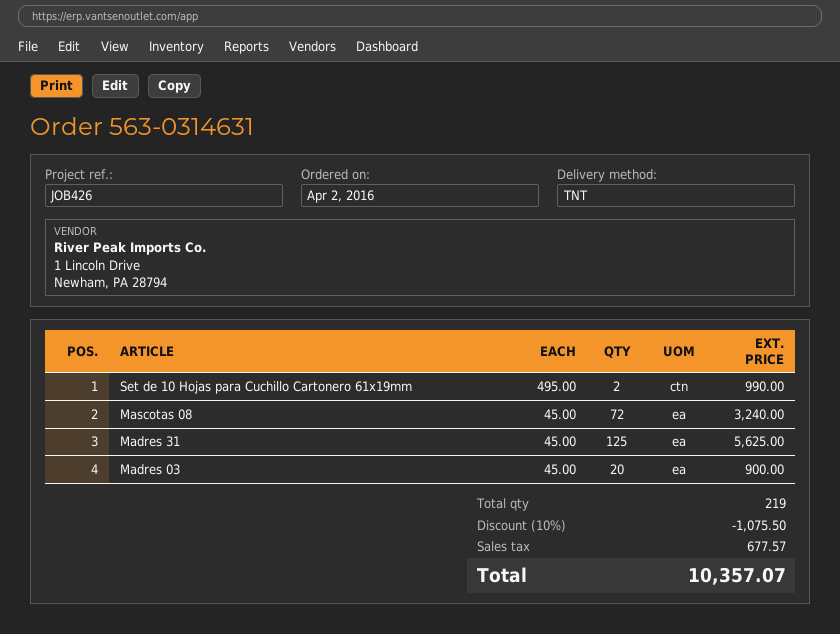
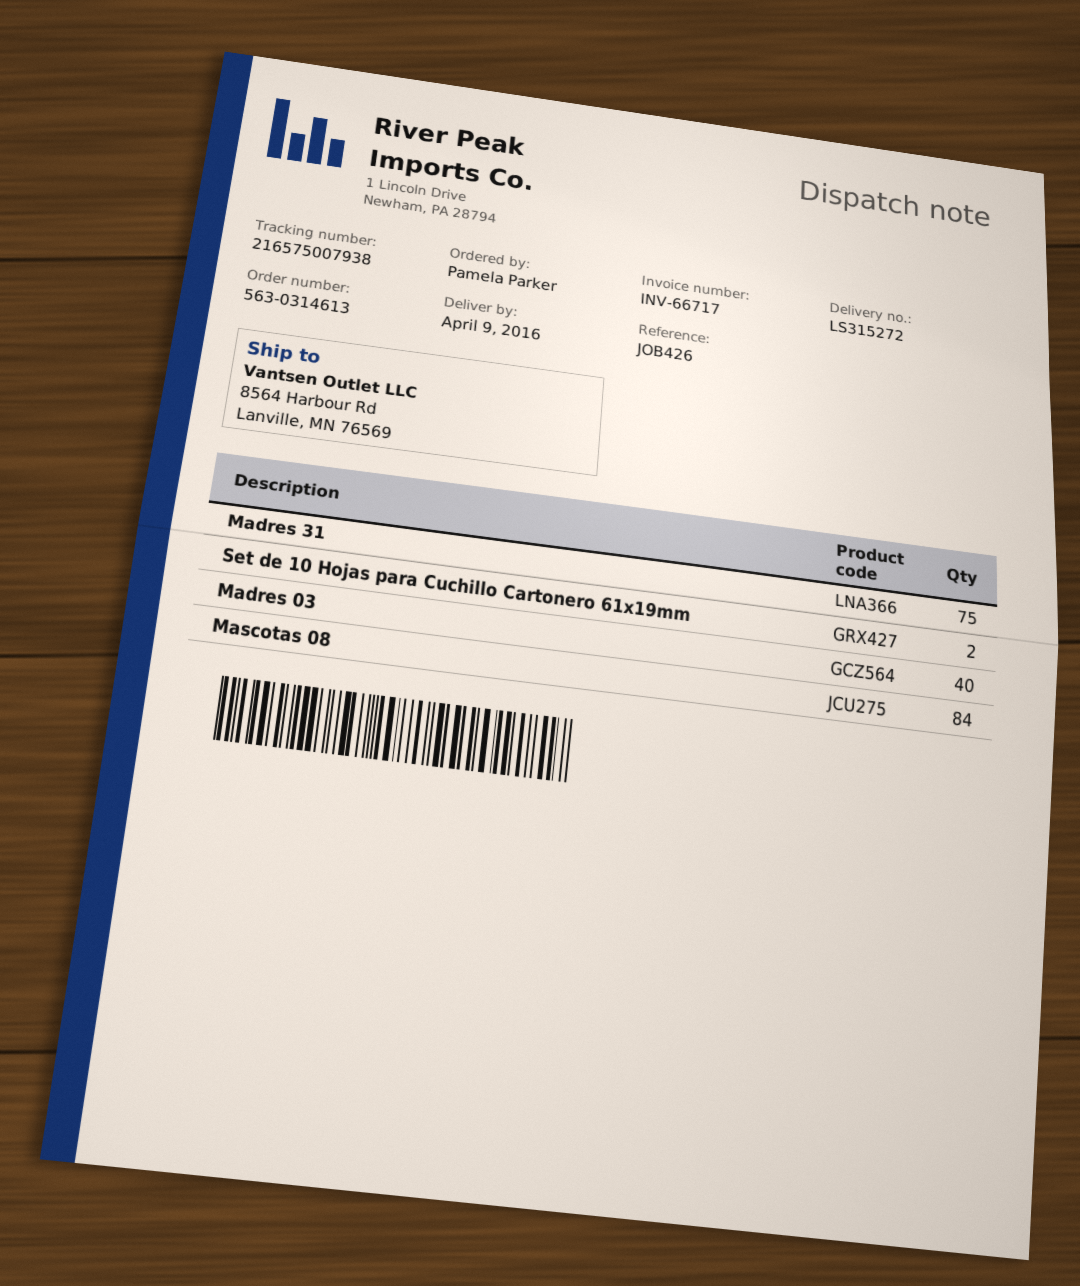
order number: 563-0314631 -> 563-0314613
Mascotas 08: 72 -> 84
Madres 31: 125 -> 75
Madres 03: 20 -> 40

